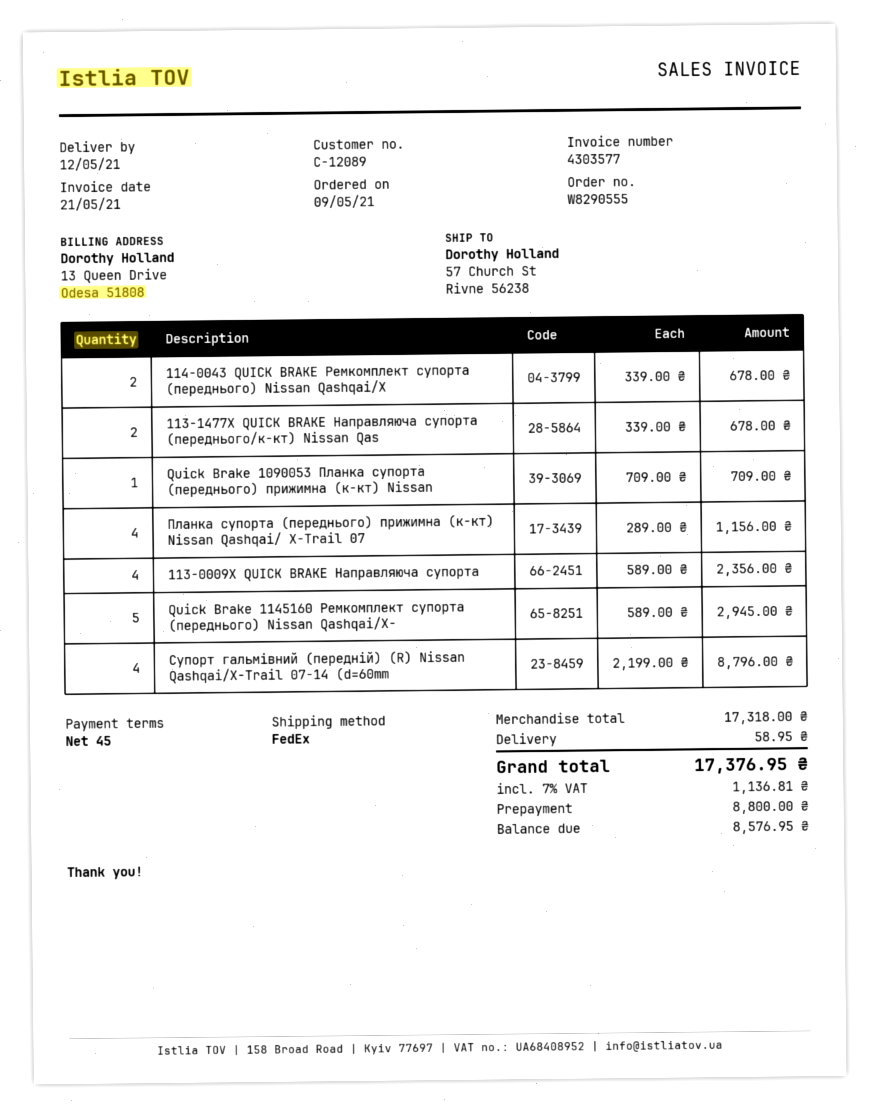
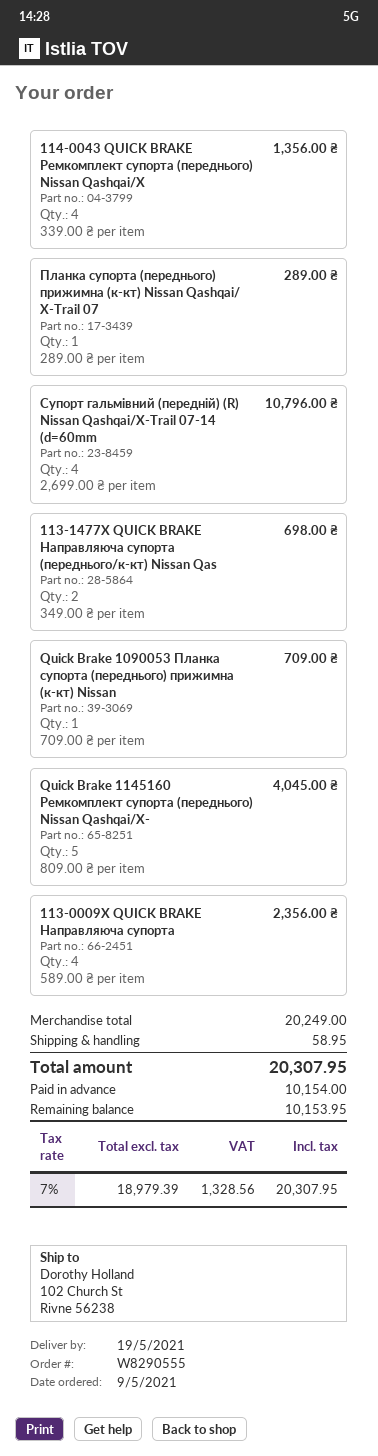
delivery date: 2021-05-12 -> 2021-05-19
ship to: 57 Church St, Rivne 56238 -> 102 Church St, Rivne 56238
114-0043 QUICK BRAKE Ремкомплект супорта (переднього) Nissan Qashqai/X: 2 x 339.00 = 678.00 -> 4 x 339.00 = 1356.00
113-1477X QUICK BRAKE Направляюча супорта (переднього/к-кт) Nissan Qas: 2 x 339.00 = 678.00 -> 2 x 349.00 = 698.00
Планка супорта (переднього) прижимна (к-кт) Nissan Qashqai/ X-Trail 07: 4 x 289.00 = 1156.00 -> 1 x 289.00 = 289.00
Quick Brake 1145160 Ремкомплект супорта (переднього) Nissan Qashqai/X-: 5 x 589.00 = 2945.00 -> 5 x 809.00 = 4045.00
Супорт гальмівний (передній) (R) Nissan Qashqai/X-Trail 07-14 (d=60mm: 4 x 2199.00 = 8796.00 -> 4 x 2699.00 = 10796.00
subtotal: 17318.00 -> 20249.00
tax: 7% = 1136.81 -> 7% = 1328.56
total: 17376.95 -> 20307.95
deposit: 8800.00 -> 10154.00
balance: 8576.95 -> 10153.95

